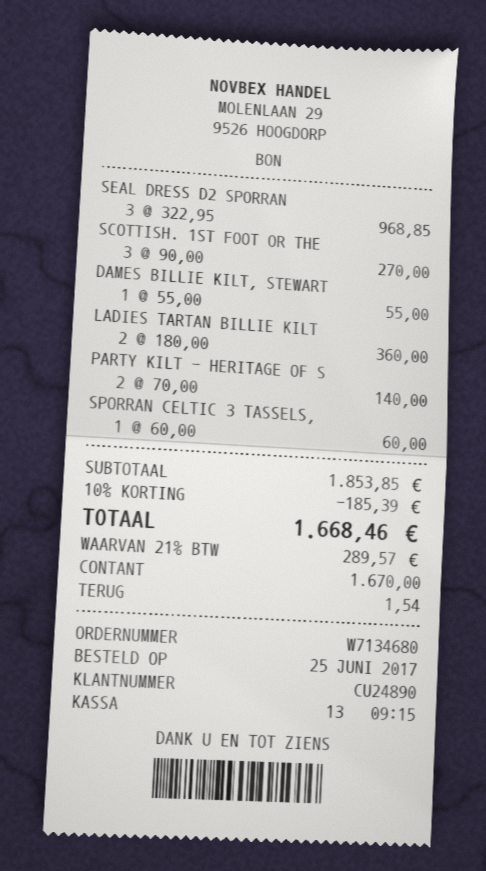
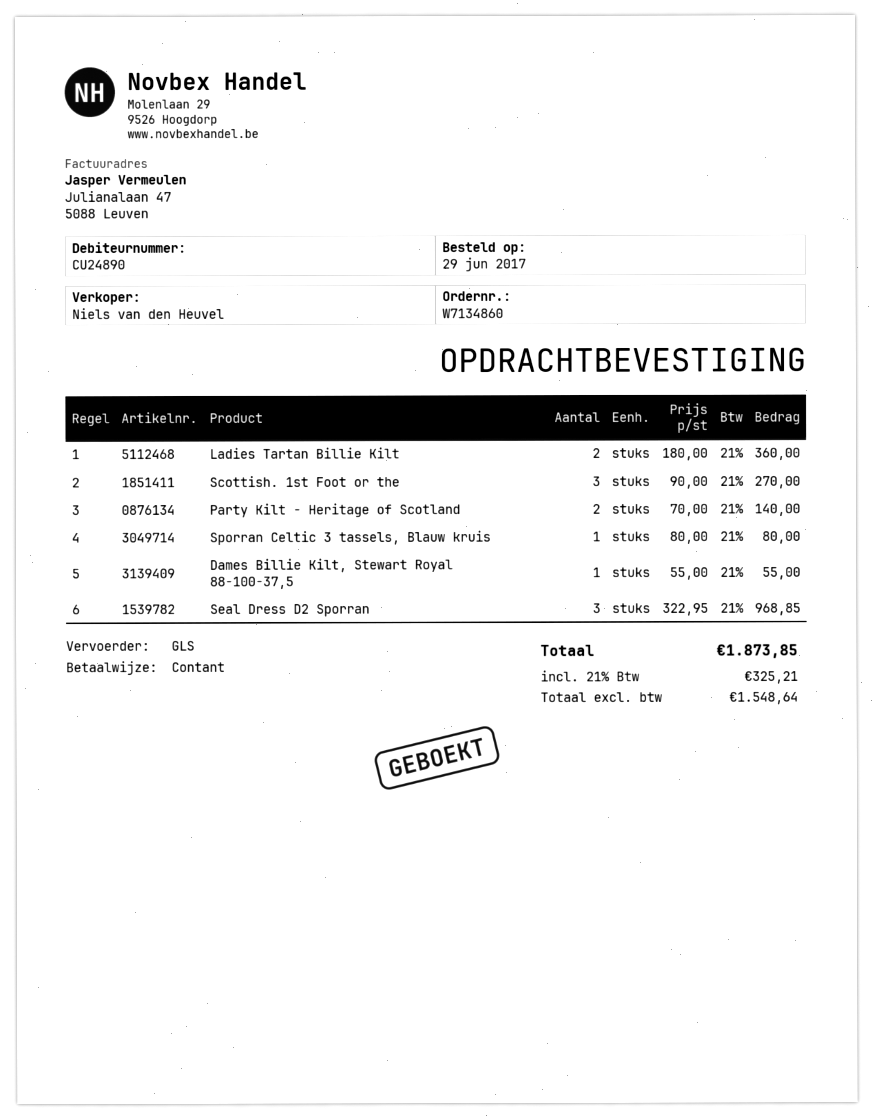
order number: W7134680 -> W7134860
order date: 2017-06-25 -> 2017-06-29
SPORRAN CELTIC 3 TASSELS,: 1 x 60.00 = 60.00 -> 1 x 80.00 = 80.00
discount: 10% = 185.39 -> none
tax: 21% = 289.57 -> 21% = 325.21
total: 1668.46 -> 1873.85

